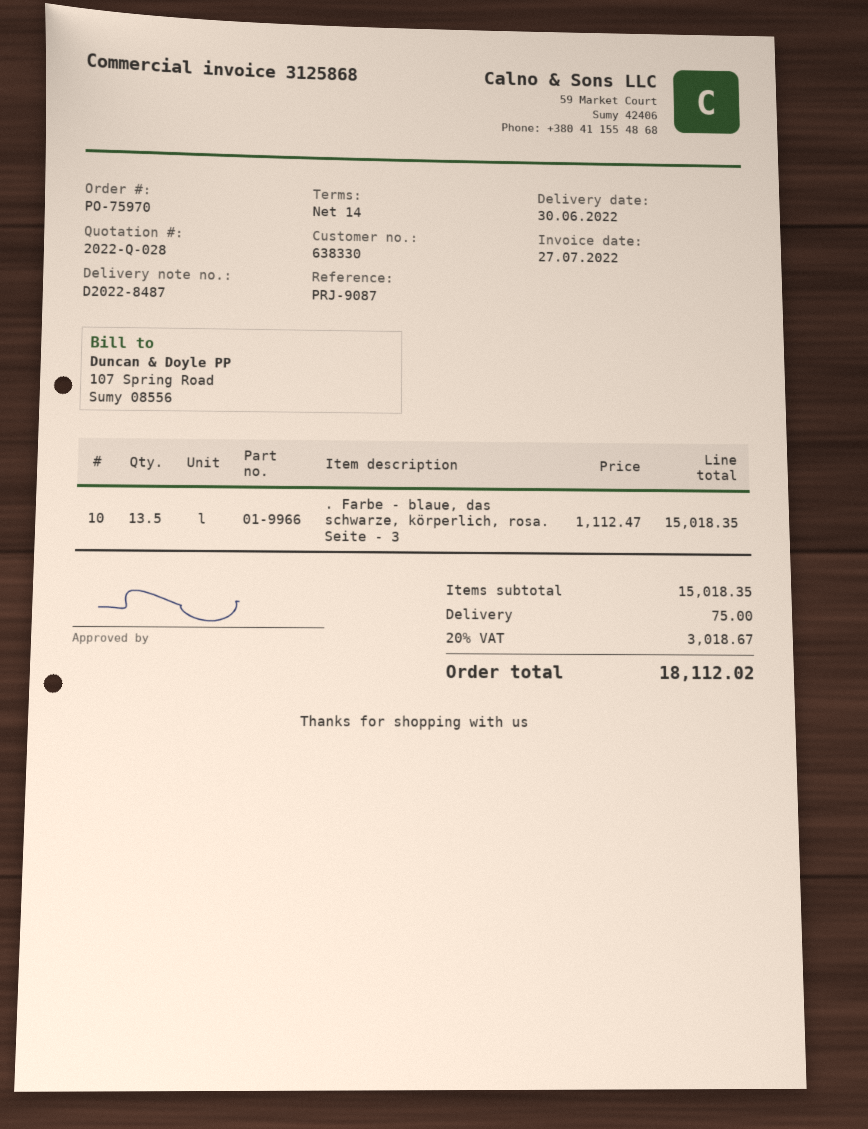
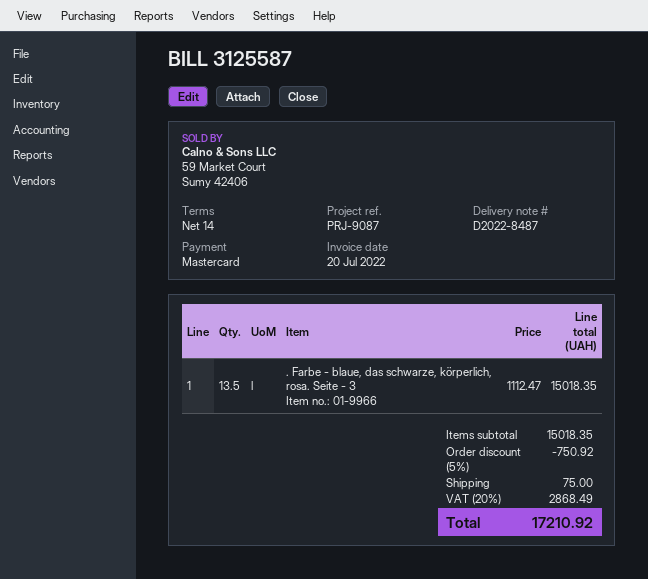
invoice number: 3125868 -> 3125587
invoice date: 2022-07-27 -> 2022-07-20
discount: none -> 5% = 750.92
tax: 20% = 3018.67 -> 20% = 2868.49
total: 18112.02 -> 17210.92

